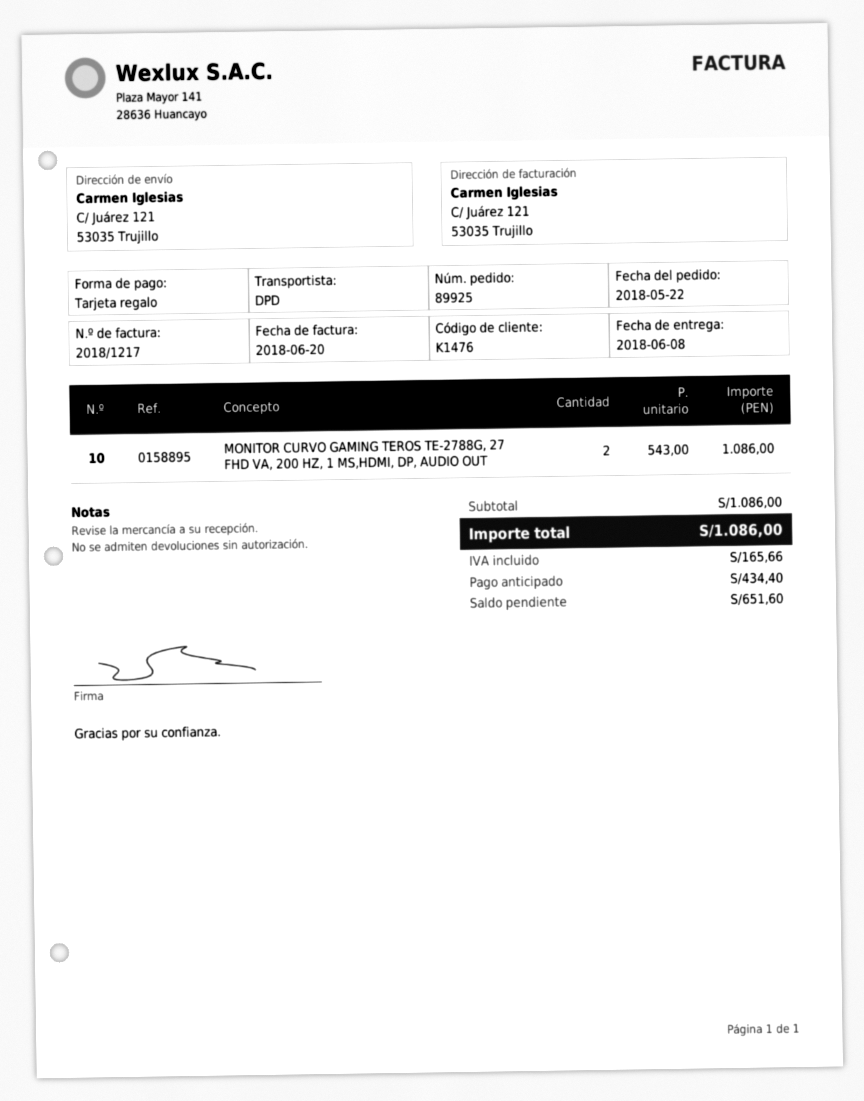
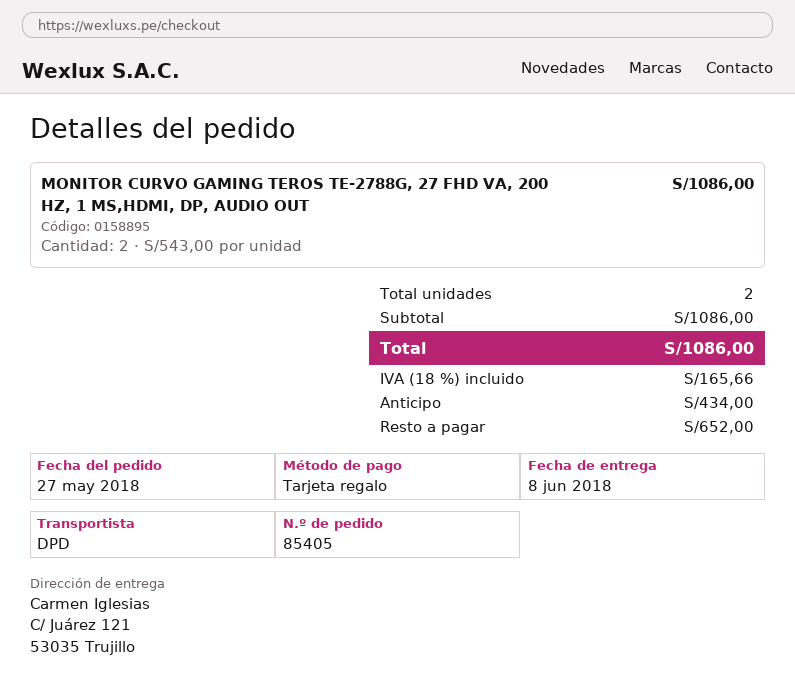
order number: 89925 -> 85405
order date: 2018-05-22 -> 2018-05-27
deposit: 434.40 -> 434.00
balance: 651.60 -> 652.00

